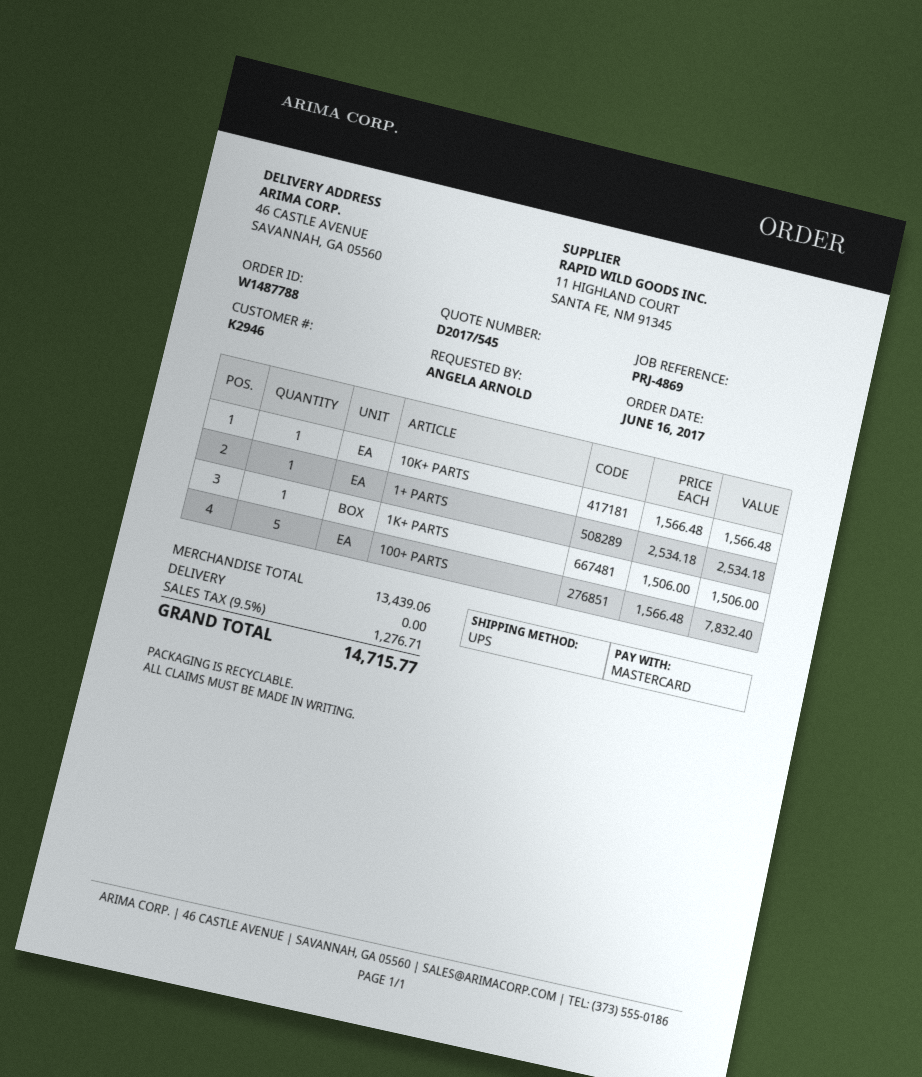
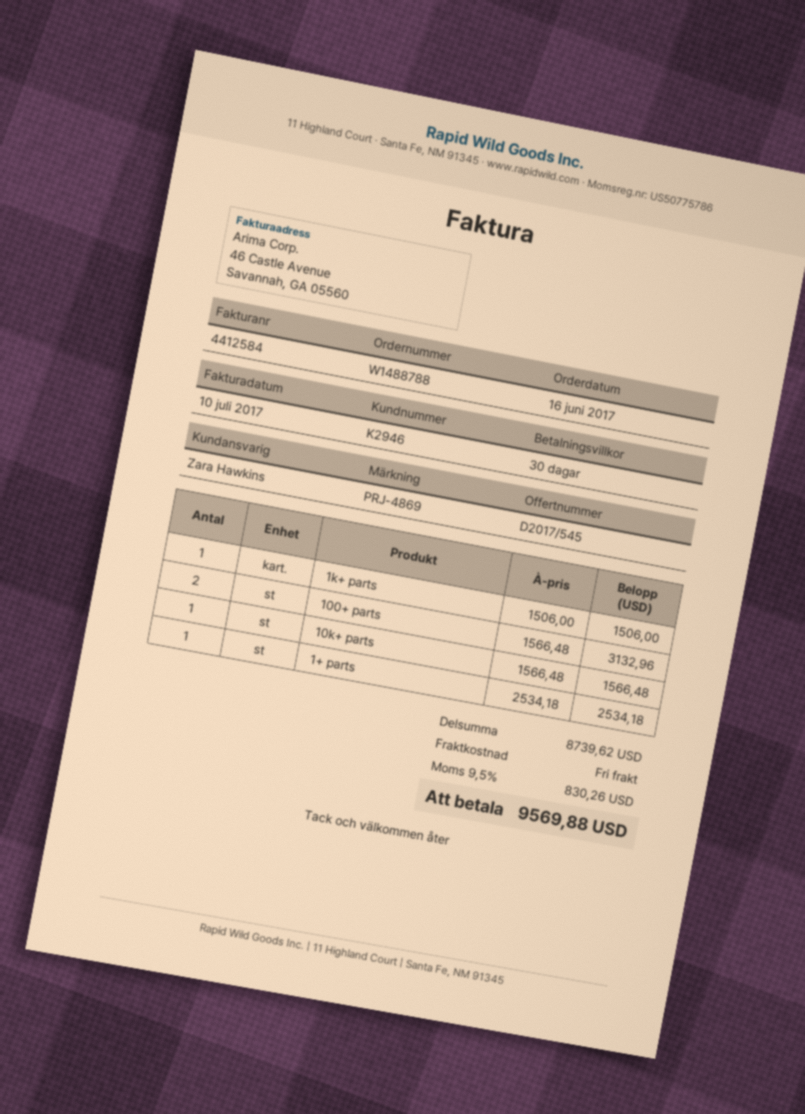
order number: W1487788 -> W1488788
100+ PARTS: 5 x 1566.48 = 7832.40 -> 2 x 1566.48 = 3132.96
subtotal: 13439.06 -> 8739.62
tax: 9.5% = 1276.71 -> 9.5% = 830.26
total: 14715.77 -> 9569.88

